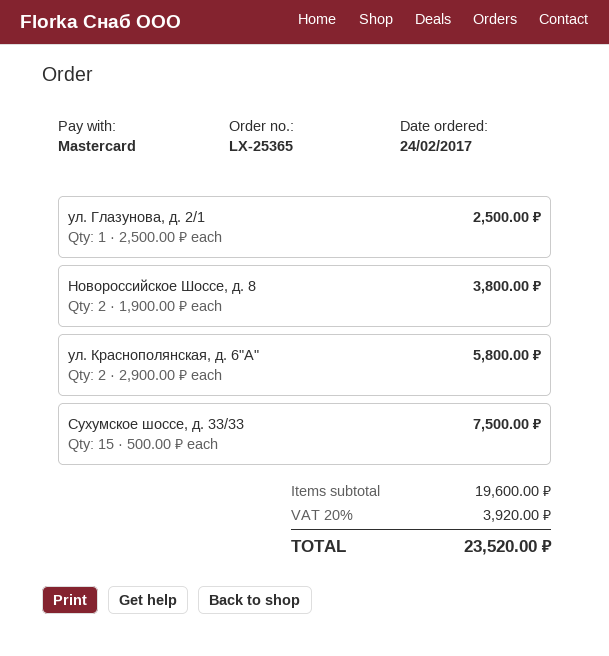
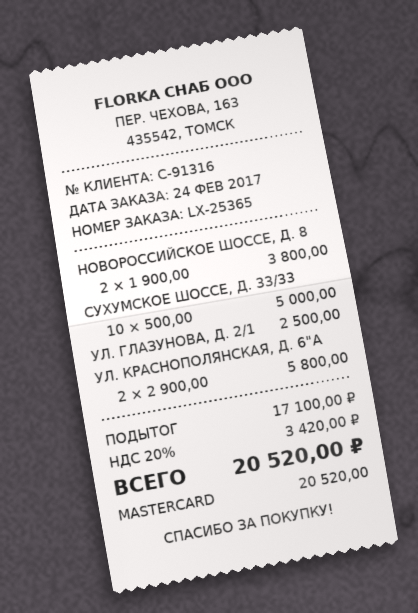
Сухумское шоссе, д. 33/33: 15 x 500.00 = 7500.00 -> 10 x 500.00 = 5000.00
subtotal: 19600.00 -> 17100.00
tax: 20% = 3920.00 -> 20% = 3420.00
total: 23520.00 -> 20520.00

